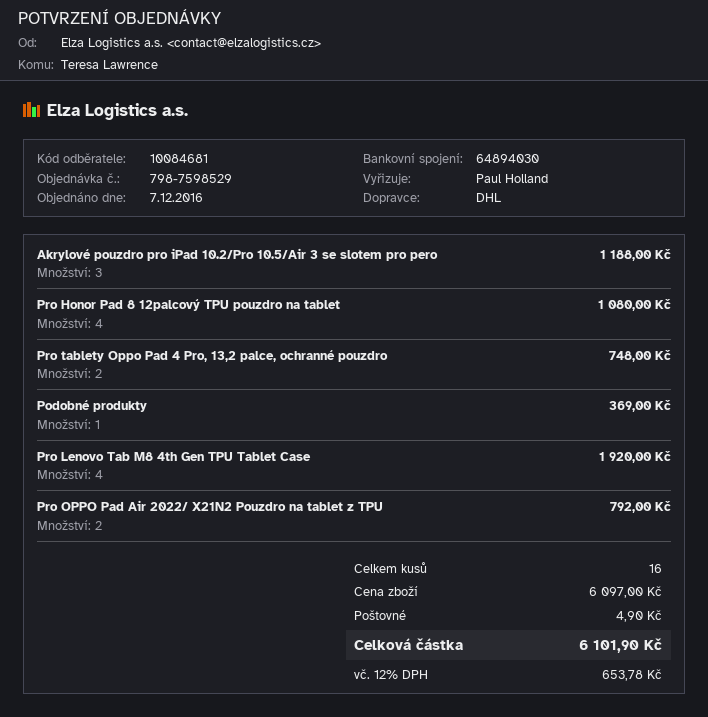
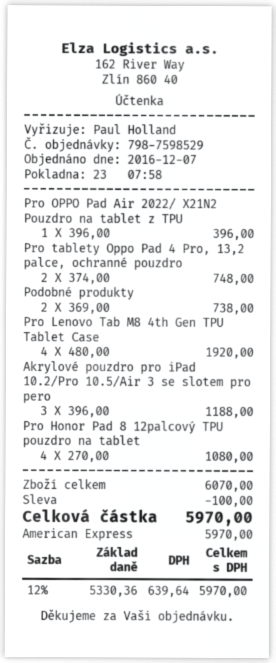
Podobné produkty: 1 for 369.00 -> 2 for 738.00
Pro OPPO Pad Air 2022/ X21N2 Pouzdro na tablet z TPU: 2 for 792.00 -> 1 for 396.00
subtotal: 6097.00 -> 6070.00
discount: none -> 100.00
shipping: 4.90 -> none
tax: 12% = 653.78 -> 12% = 639.64
total: 6101.90 -> 5970.00

